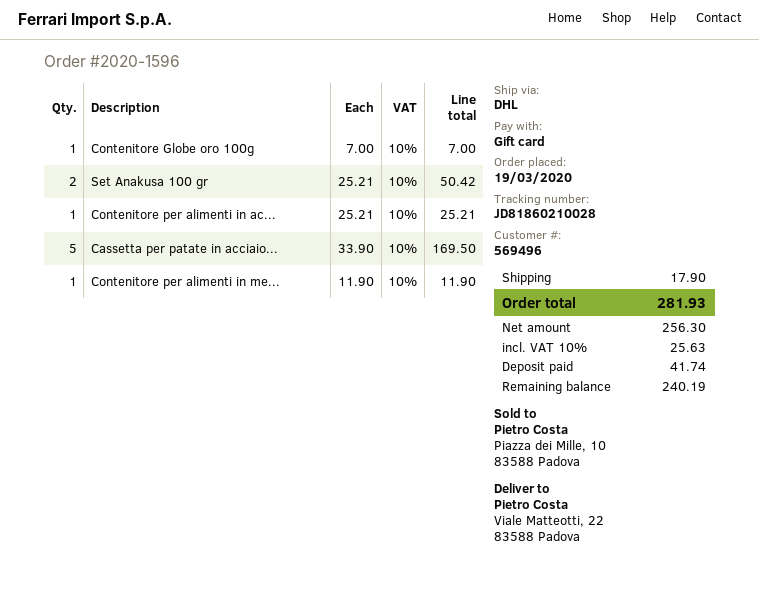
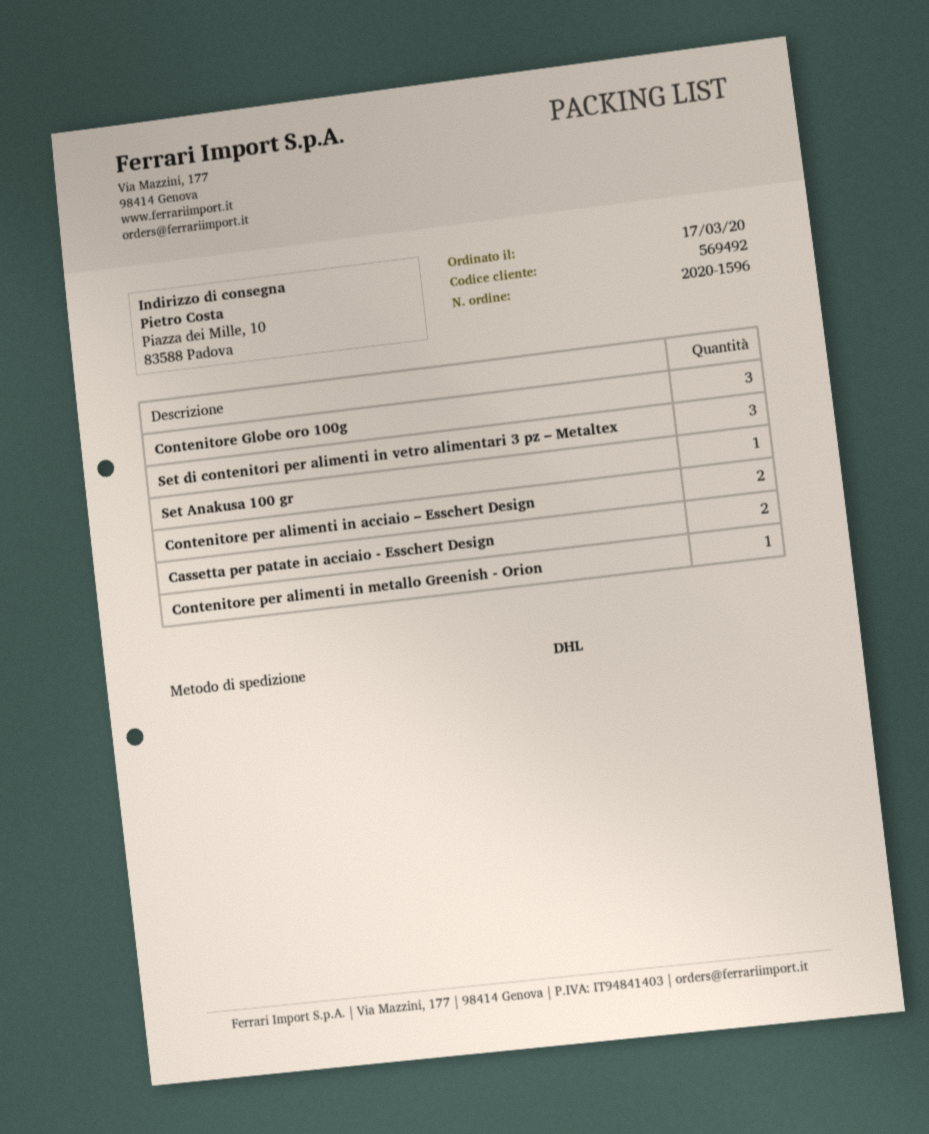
order date: 2020-03-19 -> 2020-03-17
customer number: 569496 -> 569492
ship to: Viale Matteotti, 22, 83588 Padova -> Piazza dei Mille, 10, 83588 Padova
Contenitore Globe oro 100g: 1 -> 3
Set Anakusa 100 gr: 2 -> 1
Contenitore per alimenti in ac...: 1 -> 2
Cassetta per patate in acciaio...: 5 -> 2
Set di contenitori per alimenti in vetro alimentari 3 pz – Metaltex: none -> 3

